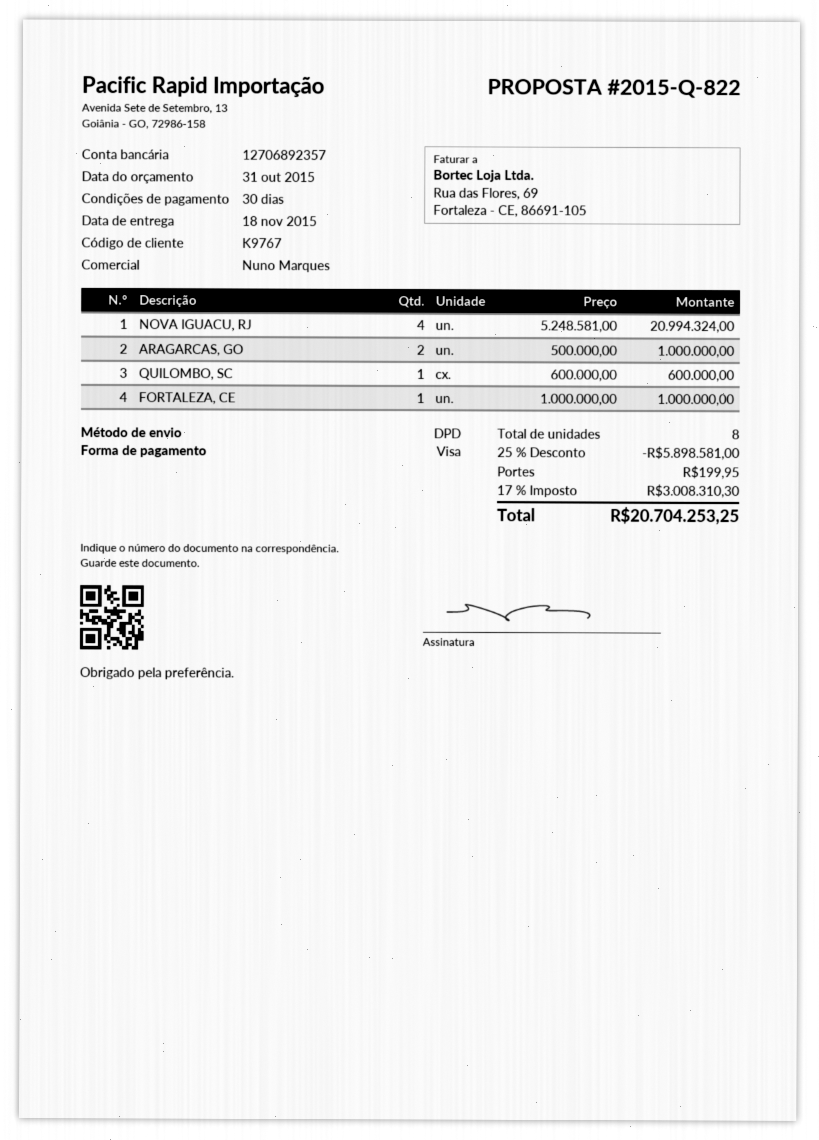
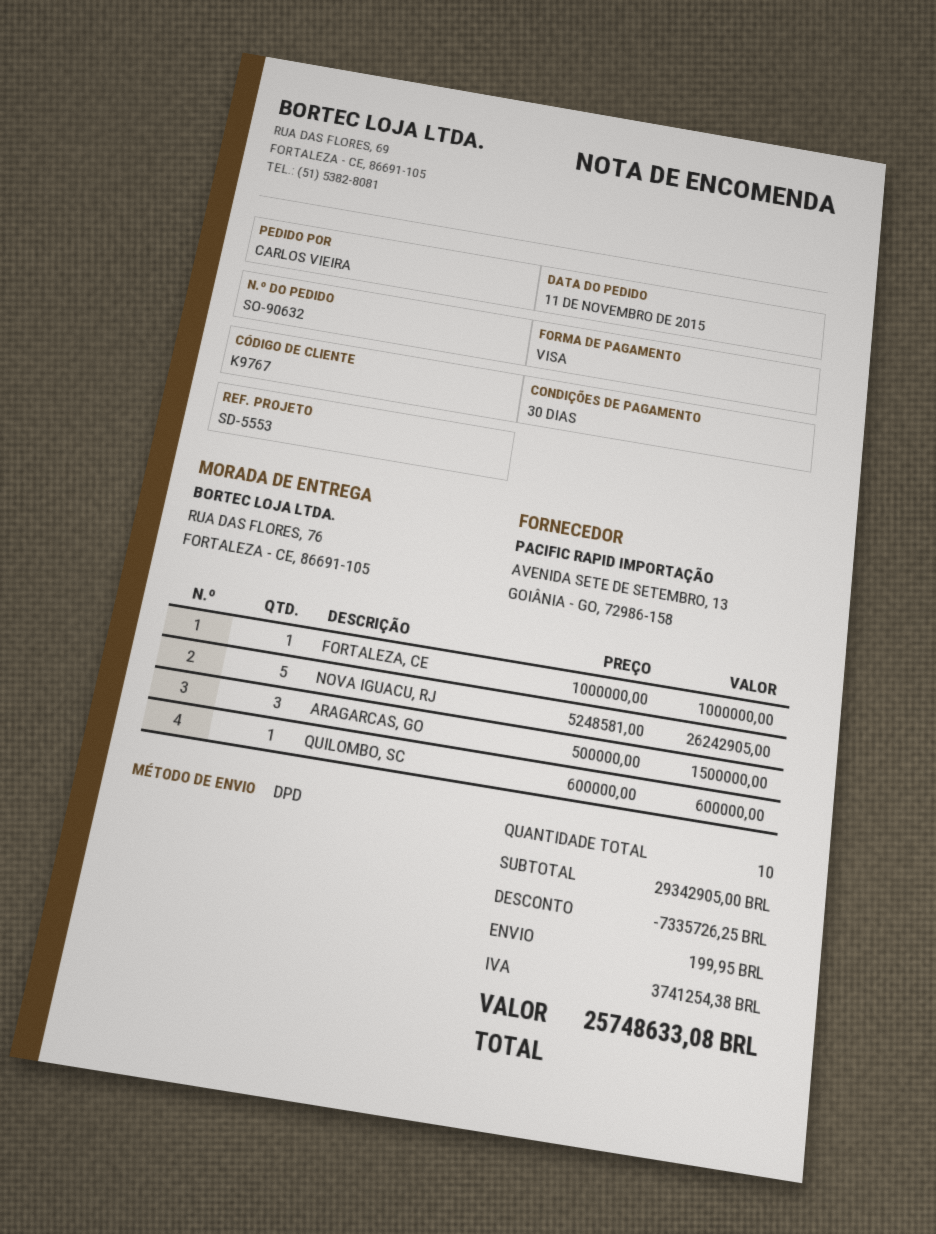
NOVA IGUACU, RJ: 4 x 5248581.00 = 20994324.00 -> 5 x 5248581.00 = 26242905.00
ARAGARCAS, GO: 2 x 500000.00 = 1000000.00 -> 3 x 500000.00 = 1500000.00
total quantity: 8 -> 10
discount: 5898581.00 -> 7335726.25
tax: 3008310.30 -> 3741254.38
total: 20704253.25 -> 25748633.08

